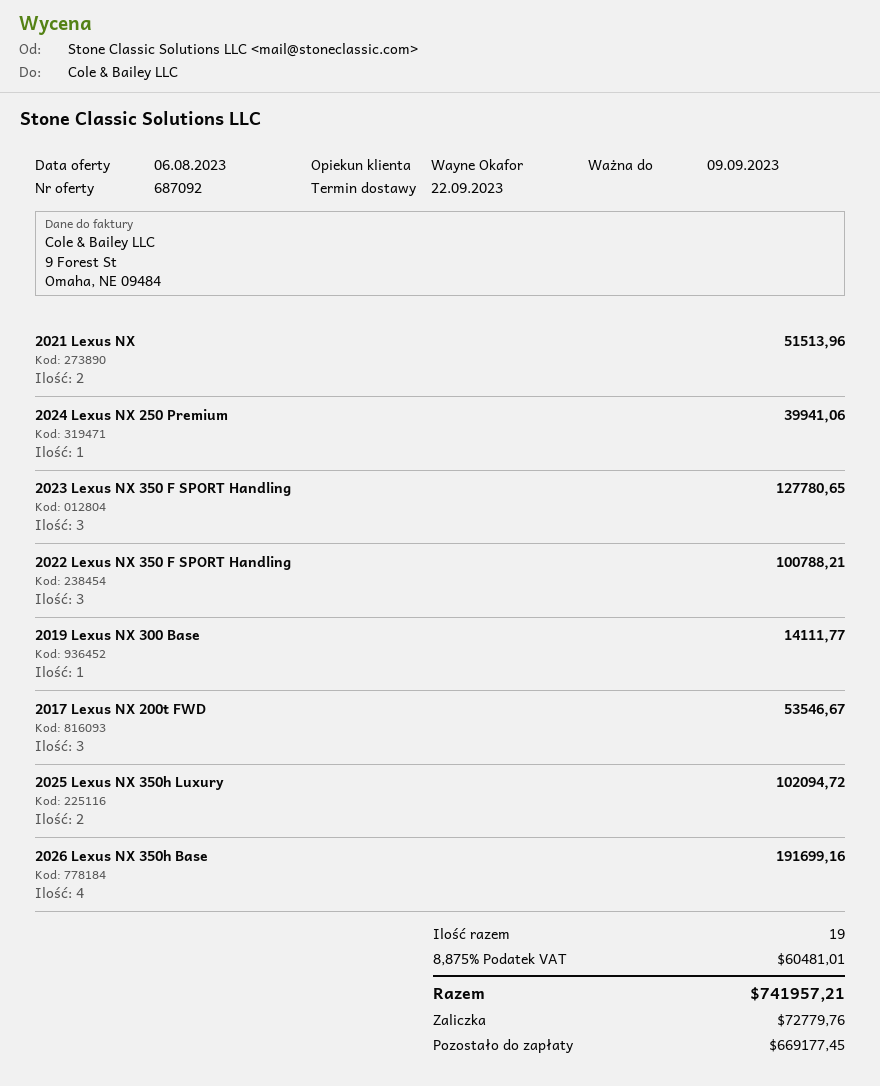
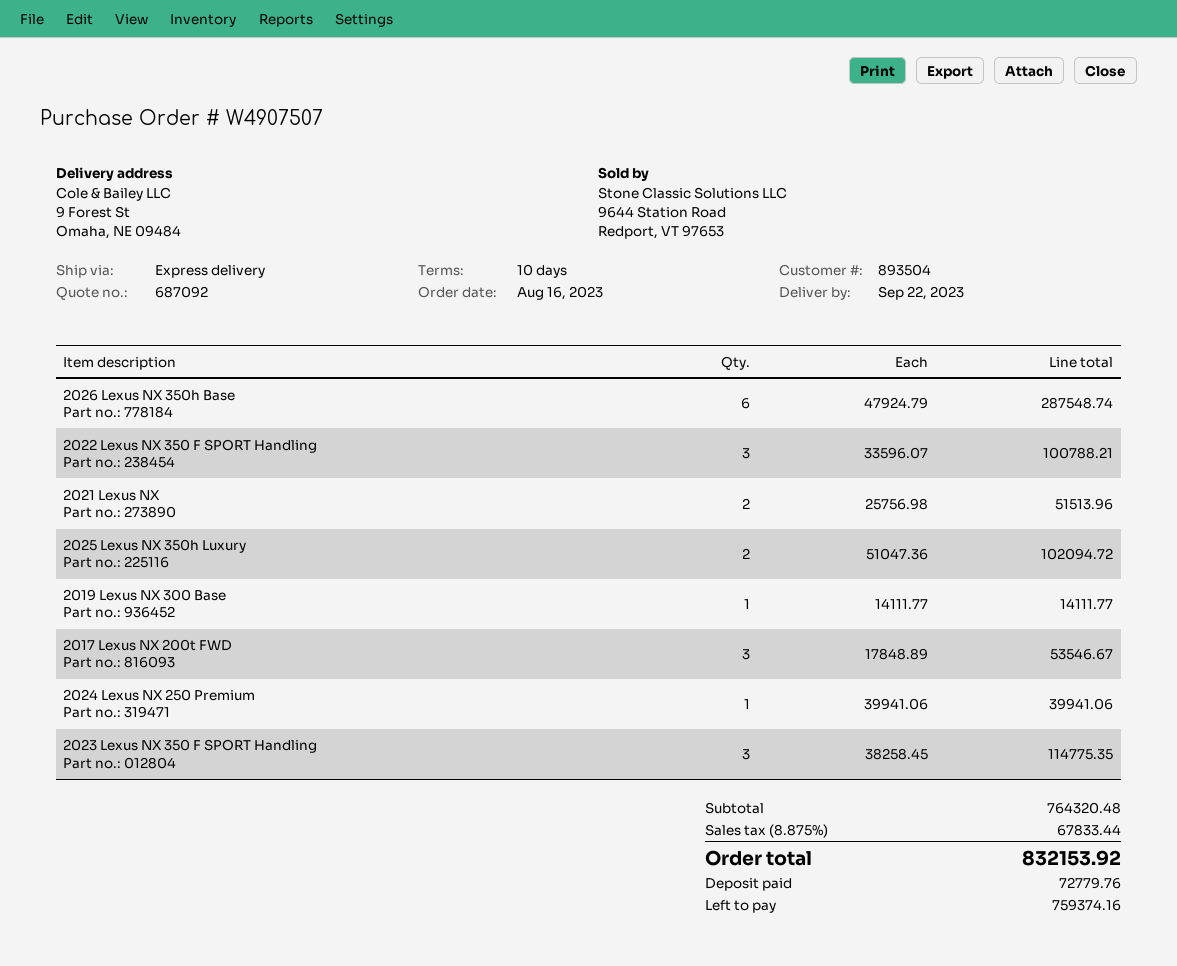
2023 Lexus NX 350 F SPORT Handling: 3 for 127780.65 -> 3 for 114775.35
2026 Lexus NX 350h Base: 4 for 191699.16 -> 6 for 287548.74
tax: 8.875% = 60481.01 -> 8.875% = 67833.44
total: 741957.21 -> 832153.92
balance: 669177.45 -> 759374.16

